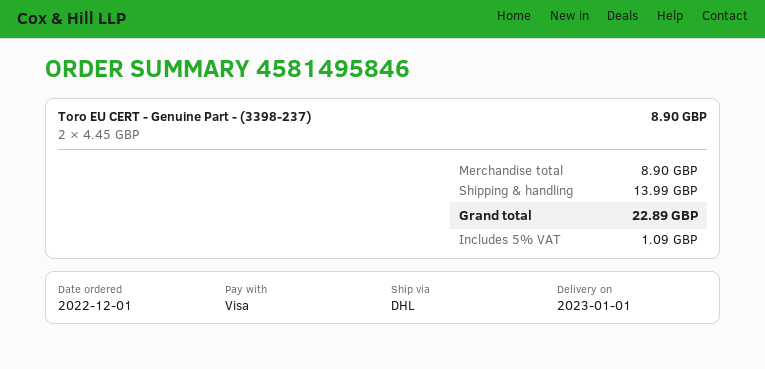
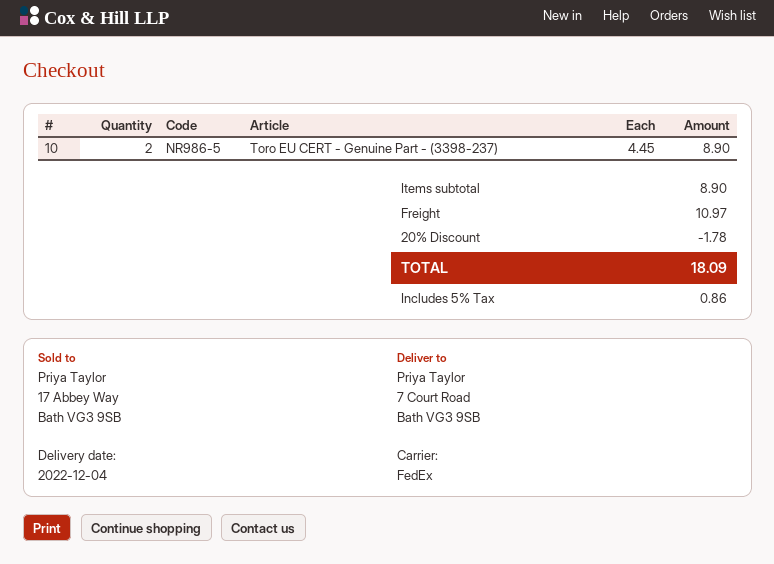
delivery date: 2023-01-01 -> 2022-12-04
shipping method: DHL -> FedEx
discount: none -> 20% = 1.78
shipping: 13.99 -> 10.97
tax: 5% = 1.09 -> 5% = 0.86
total: 22.89 -> 18.09

